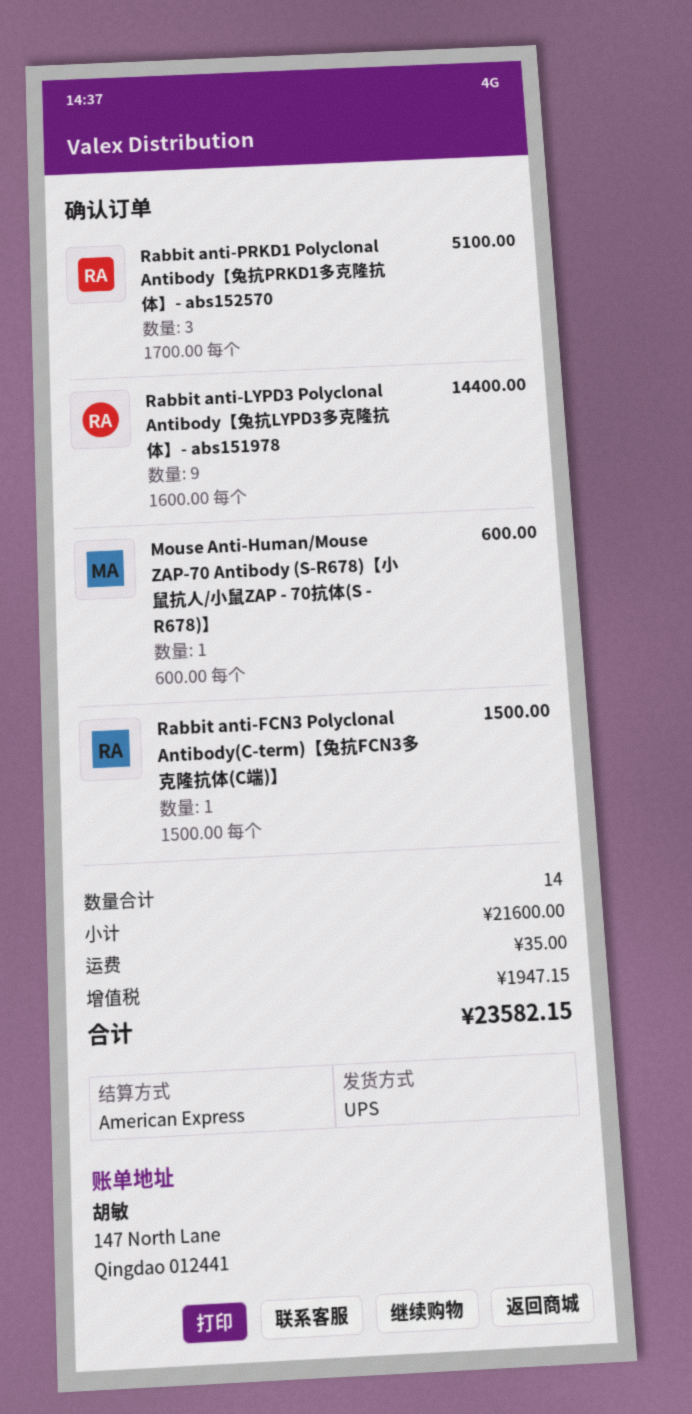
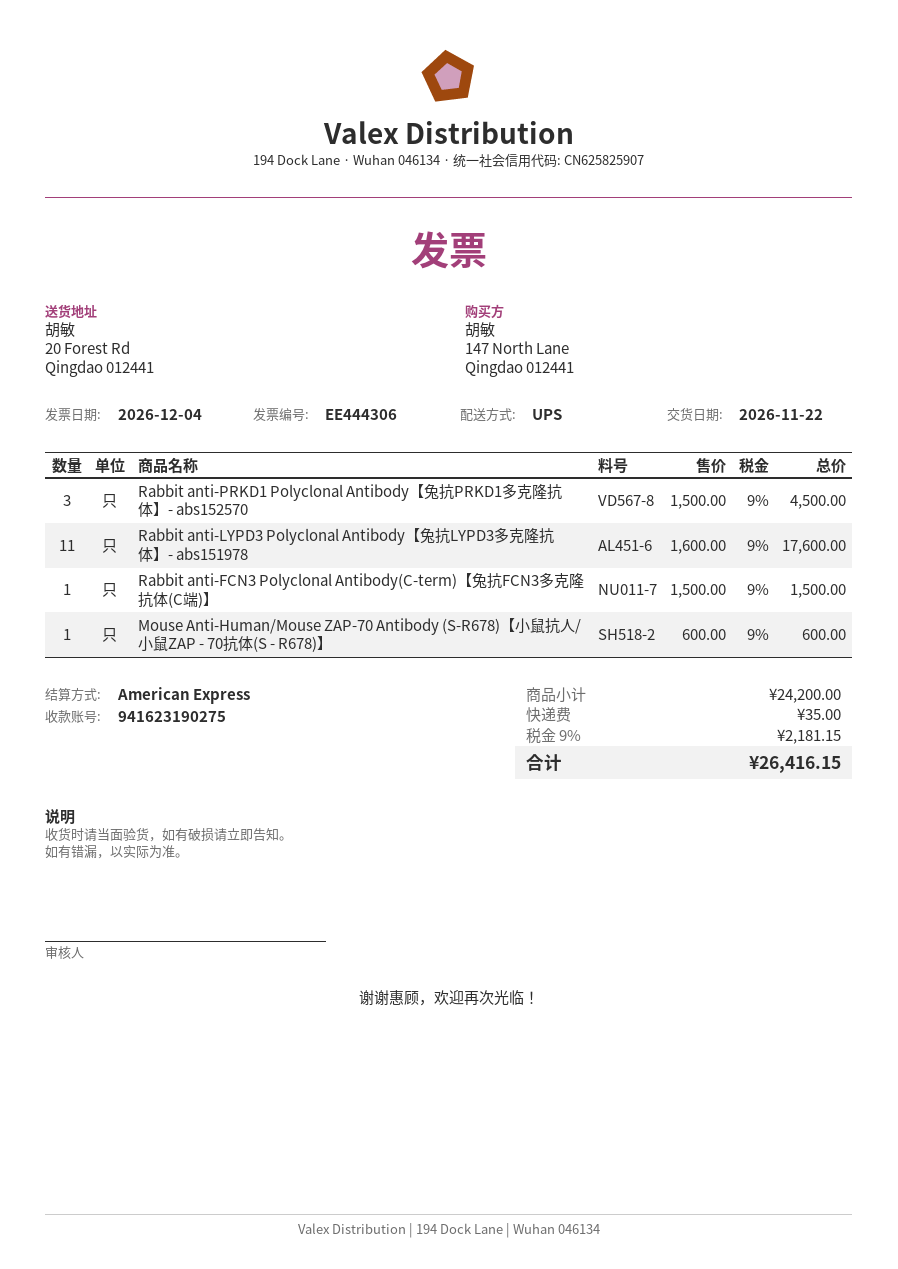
Rabbit anti-PRKD1 Polyclonal Antibody【兔抗PRKD1多克隆抗体】- abs152570: 3 x 1700.00 = 5100.00 -> 3 x 1500.00 = 4500.00
Rabbit anti-LYPD3 Polyclonal Antibody【兔抗LYPD3多克隆抗体】- abs151978: 9 x 1600.00 = 14400.00 -> 11 x 1600.00 = 17600.00
subtotal: 21600.00 -> 24200.00
tax: 1947.15 -> 2181.15
total: 23582.15 -> 26416.15

